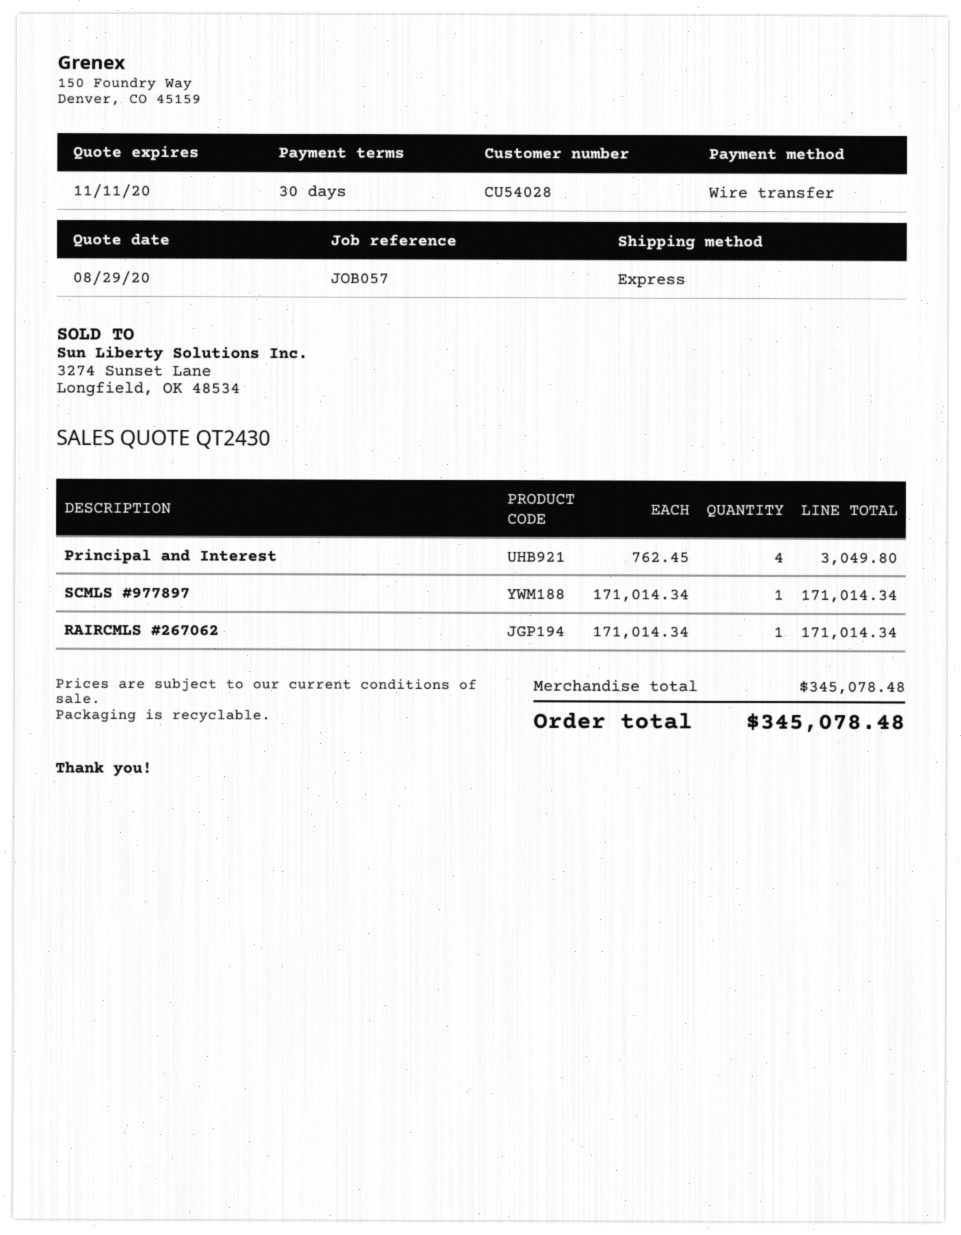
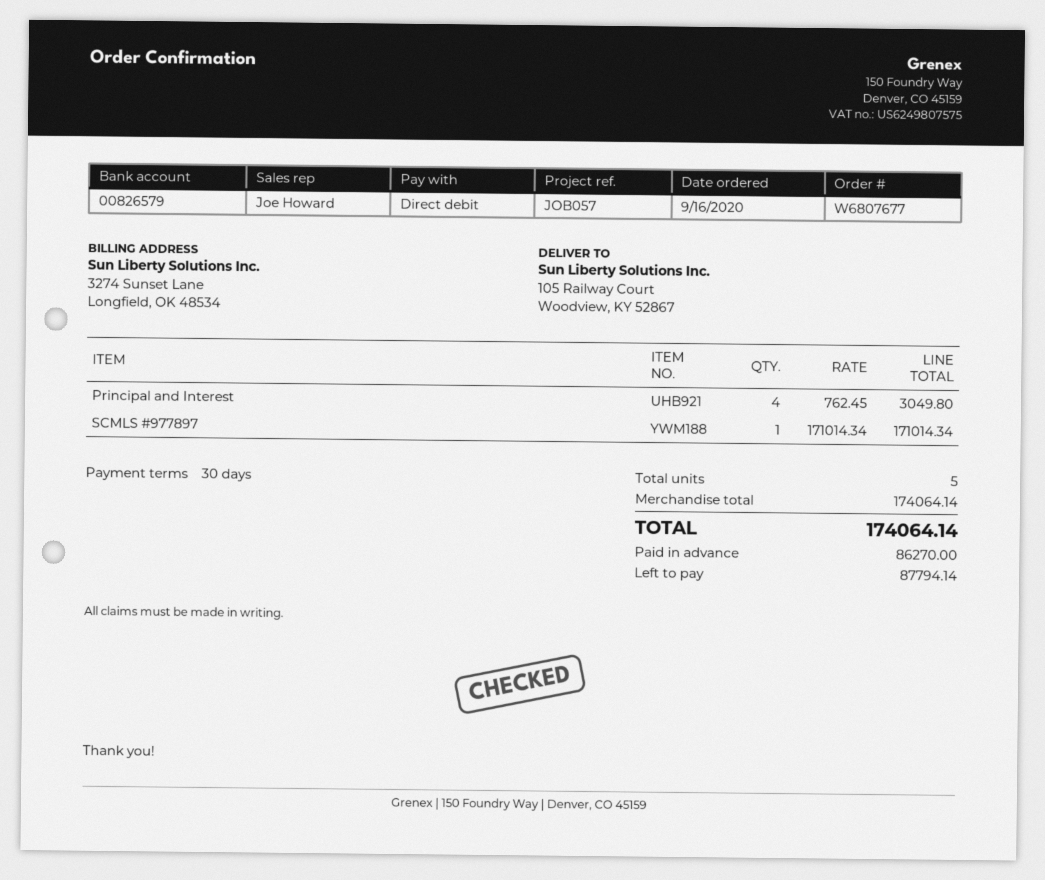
payment method: bank transfer -> direct debit
RAIRCMLS #267062: 1 x 171014.34 = 171014.34 -> none
subtotal: 345078.48 -> 174064.14
total: 345078.48 -> 174064.14

